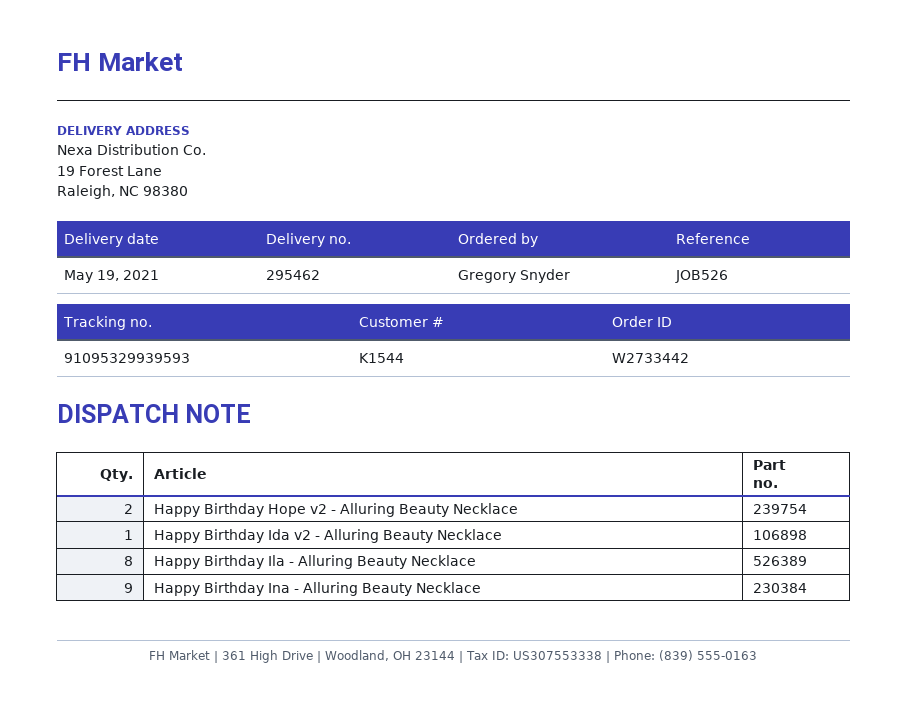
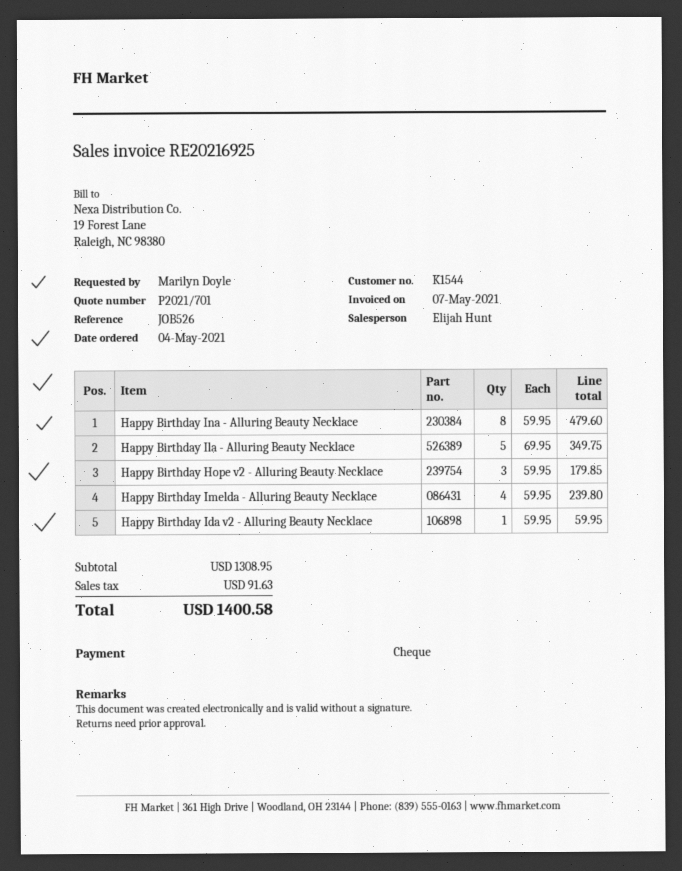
ordered by: Gregory Snyder -> Marilyn Doyle
Happy Birthday Hope v2 - Alluring Beauty Necklace: 2 -> 3
Happy Birthday Ila - Alluring Beauty Necklace: 8 -> 5
Happy Birthday Ina - Alluring Beauty Necklace: 9 -> 8
Happy Birthday Imelda - Alluring Beauty Necklace: none -> 4

